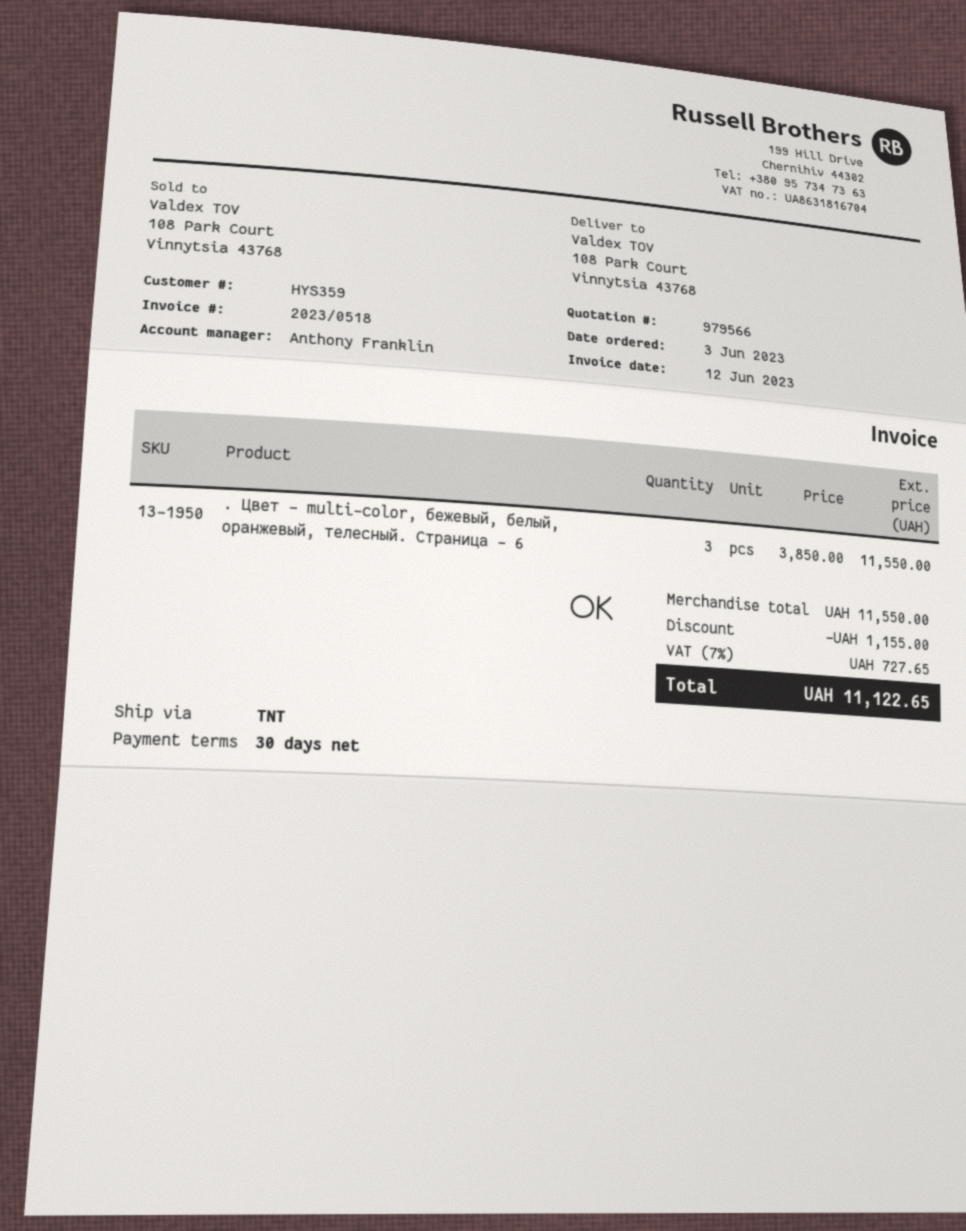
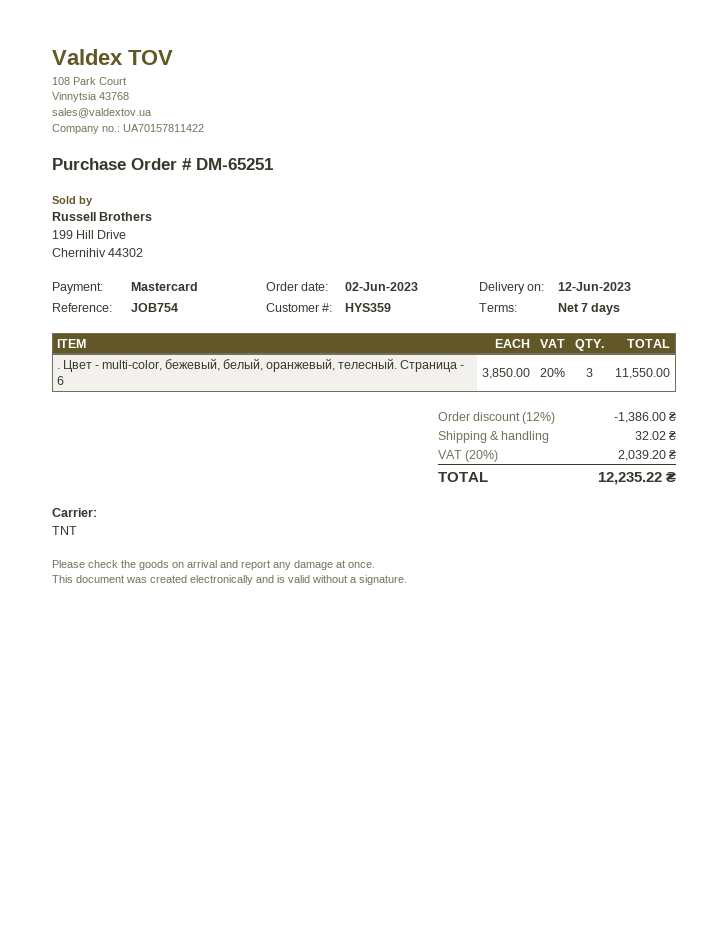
order date: 2023-06-03 -> 2023-06-02
payment terms: 30 days -> 7 days
discount: 1155.00 -> 1386.00
shipping: none -> 32.02
tax: 7% = 727.65 -> 20% = 2039.20
total: 11122.65 -> 12235.22

